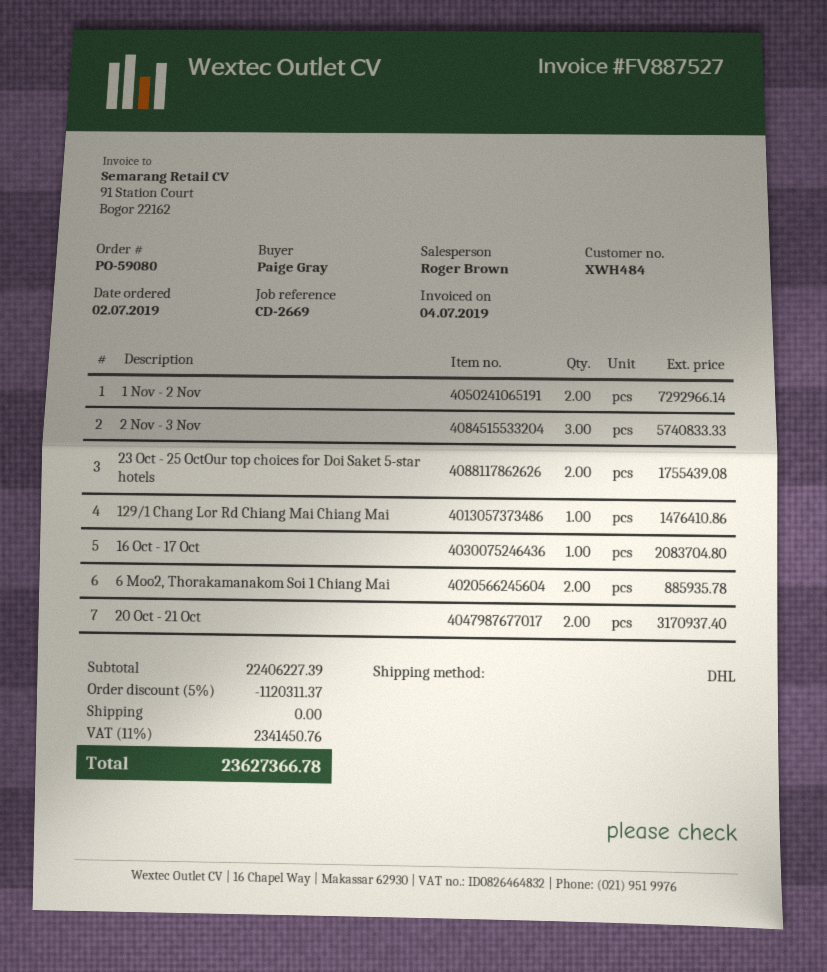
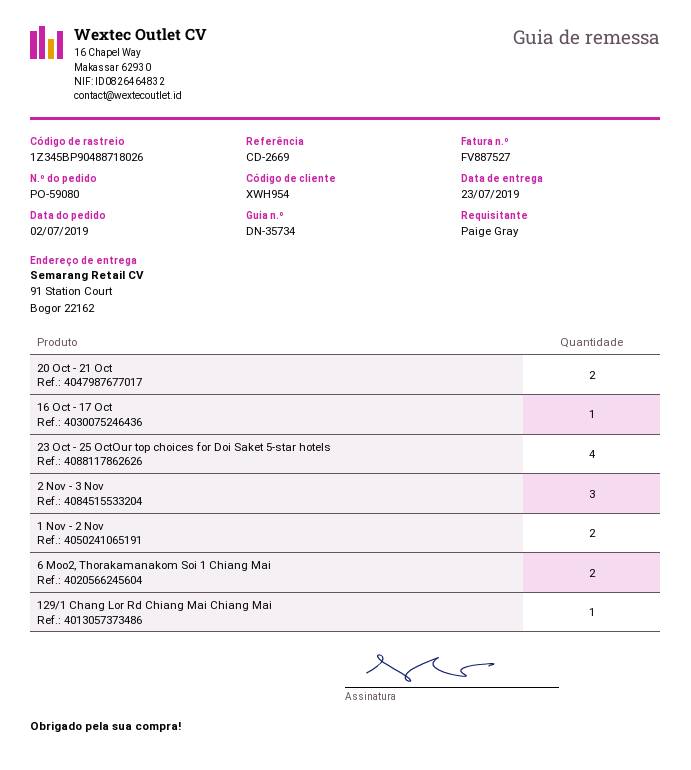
customer number: XWH484 -> XWH954
23 Oct - 25 OctOur top choices for Doi Saket 5-star hotels: 2 -> 4

